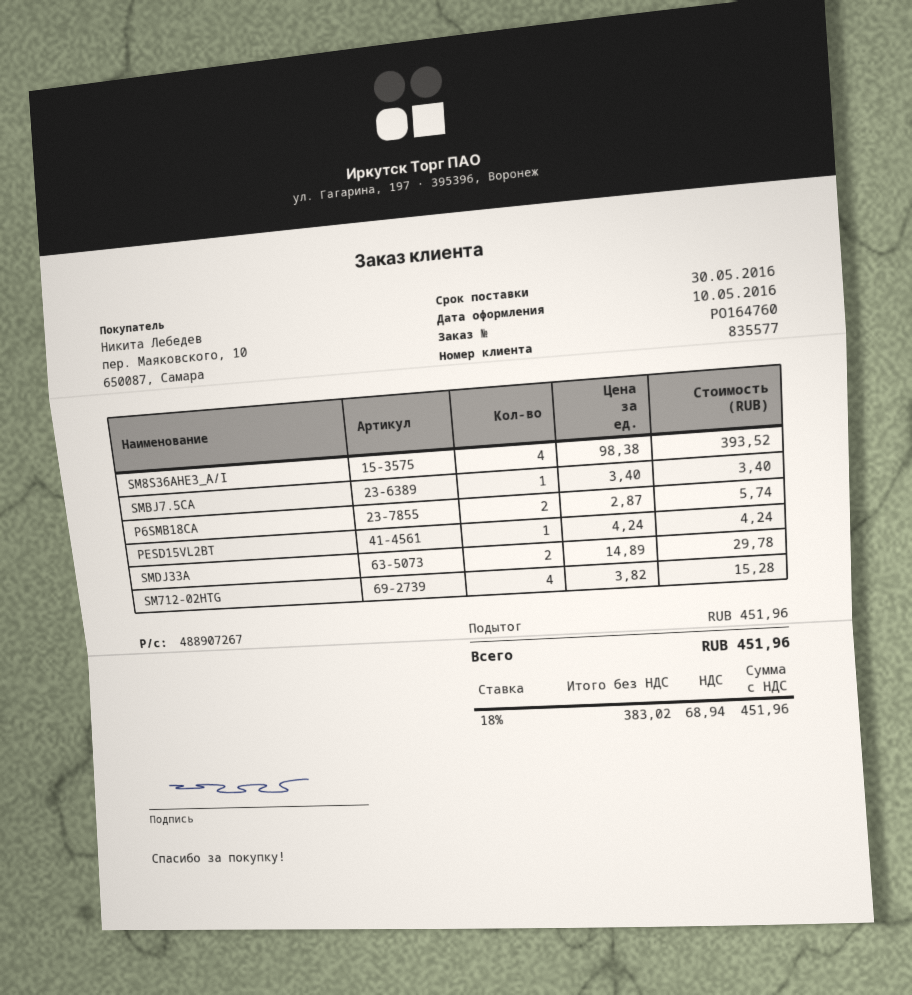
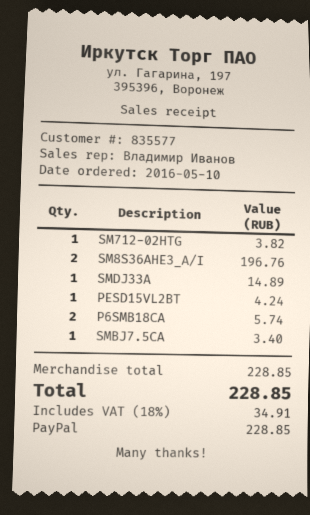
SM8S36AHE3_A/I: 4 for 393.52 -> 2 for 196.76
SMDJ33A: 2 for 29.78 -> 1 for 14.89
SM712-02HTG: 4 for 15.28 -> 1 for 3.82
subtotal: 451.96 -> 228.85
tax: 18% = 68.94 -> 18% = 34.91
total: 451.96 -> 228.85

